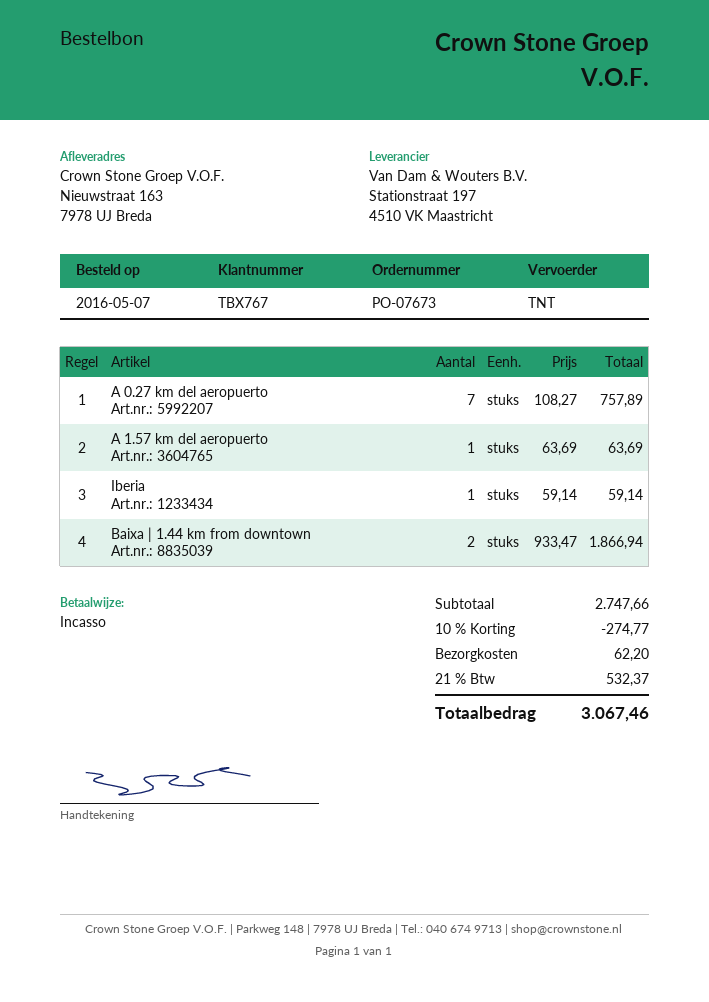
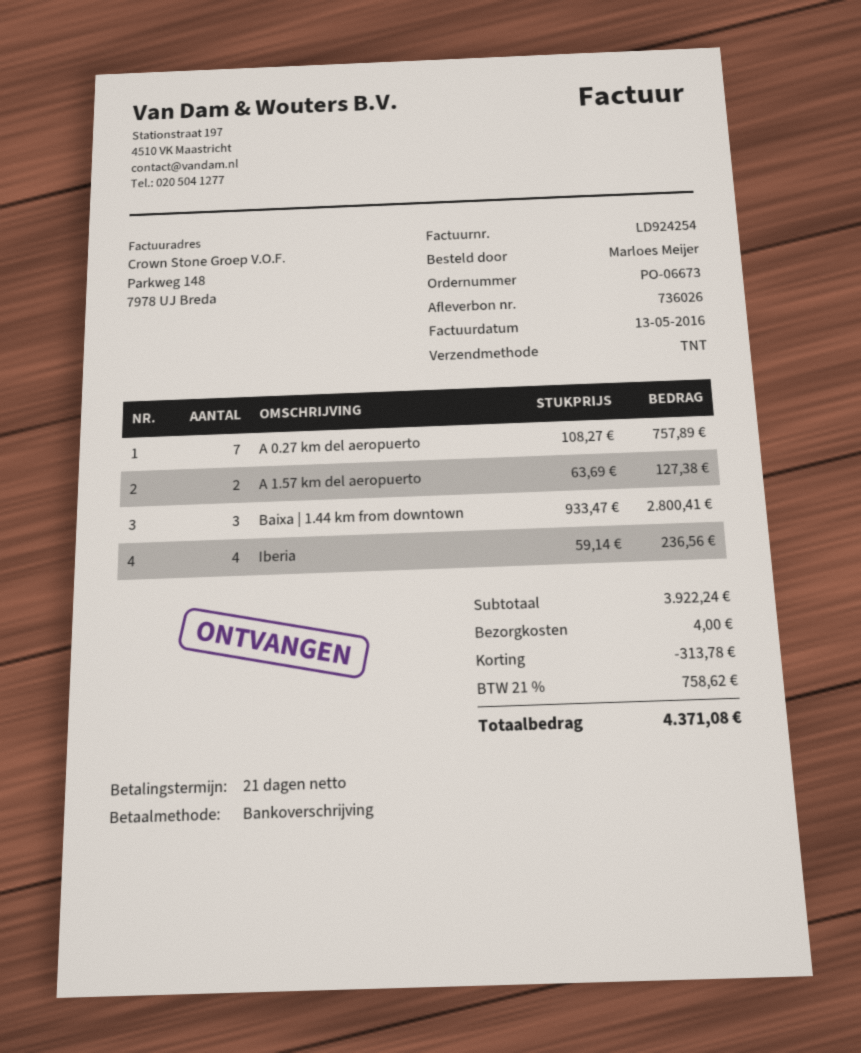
order number: PO-07673 -> PO-06673
payment method: direct debit -> bank transfer
A 1.57 km del aeropuerto: 1 x 63.69 = 63.69 -> 2 x 63.69 = 127.38
Iberia: 1 x 59.14 = 59.14 -> 4 x 59.14 = 236.56
Baixa | 1.44 km from downtown: 2 x 933.47 = 1866.94 -> 3 x 933.47 = 2800.41
subtotal: 2747.66 -> 3922.24
discount: 274.77 -> 313.78
shipping: 62.20 -> 4.00
tax: 21% = 532.37 -> 21% = 758.62
total: 3067.46 -> 4371.08

